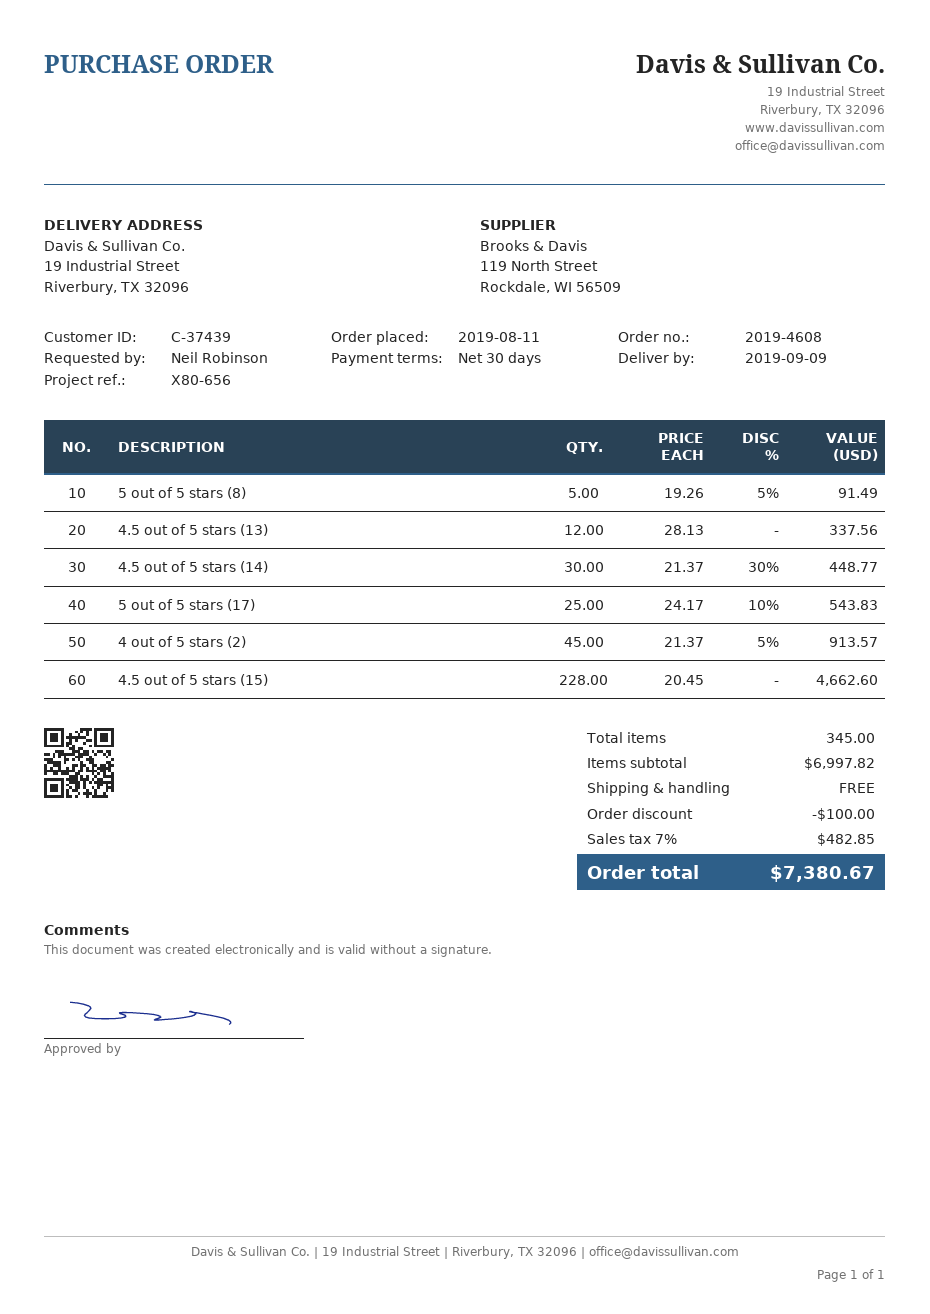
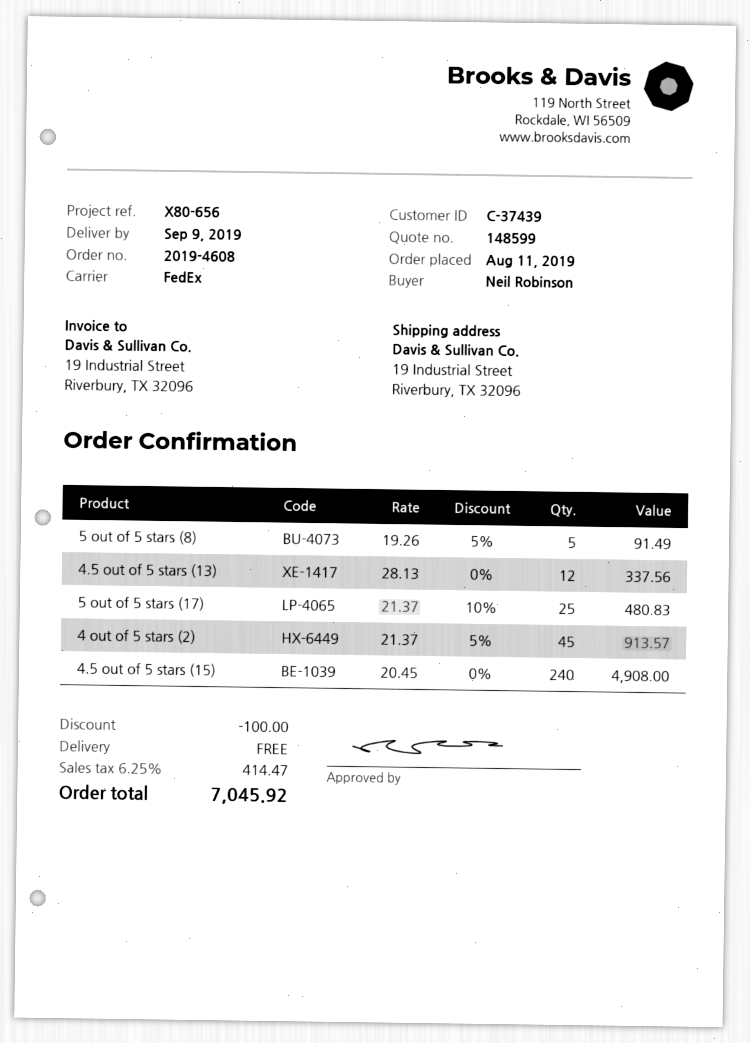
4.5 out of 5 stars (14): 30 x 21.37 - 30% = 448.77 -> none
5 out of 5 stars (17): 25 x 24.17 - 10% = 543.83 -> 25 x 21.37 - 10% = 480.83
4.5 out of 5 stars (15): 228 x 20.45 = 4662.60 -> 240 x 20.45 = 4908.00
tax: 7% = 482.85 -> 6.25% = 414.47
total: 7380.67 -> 7045.92

